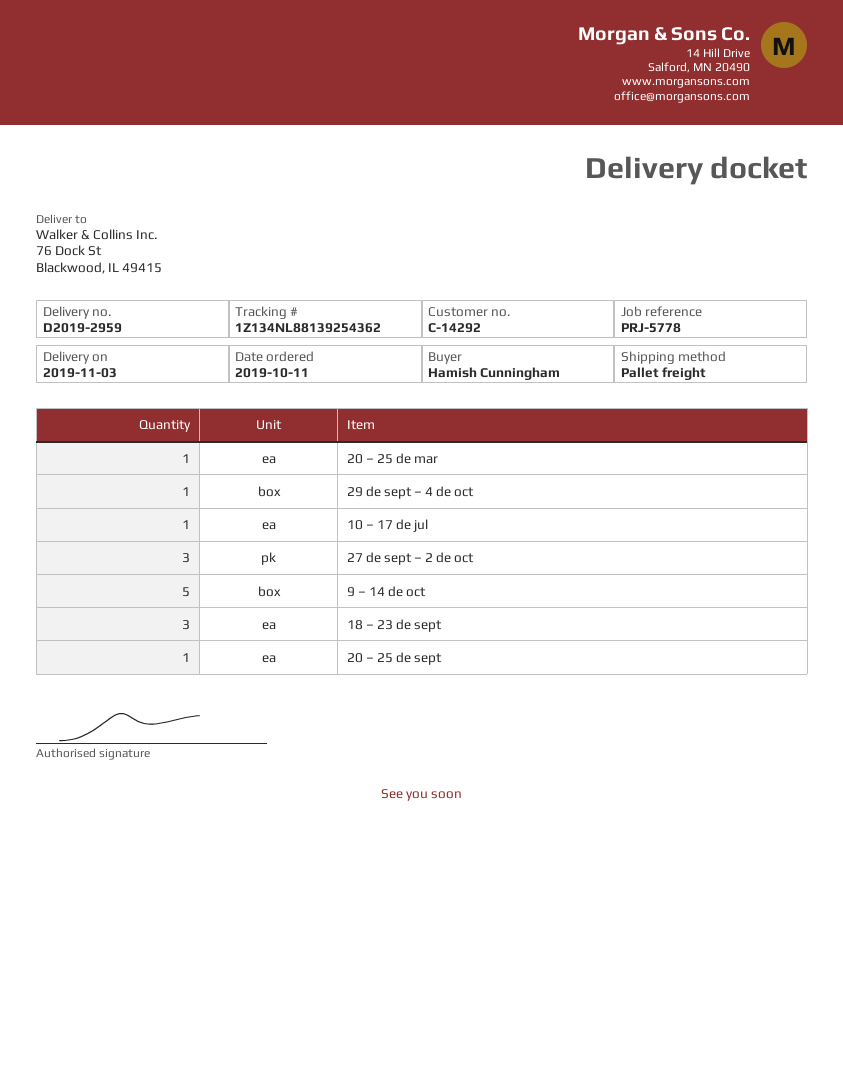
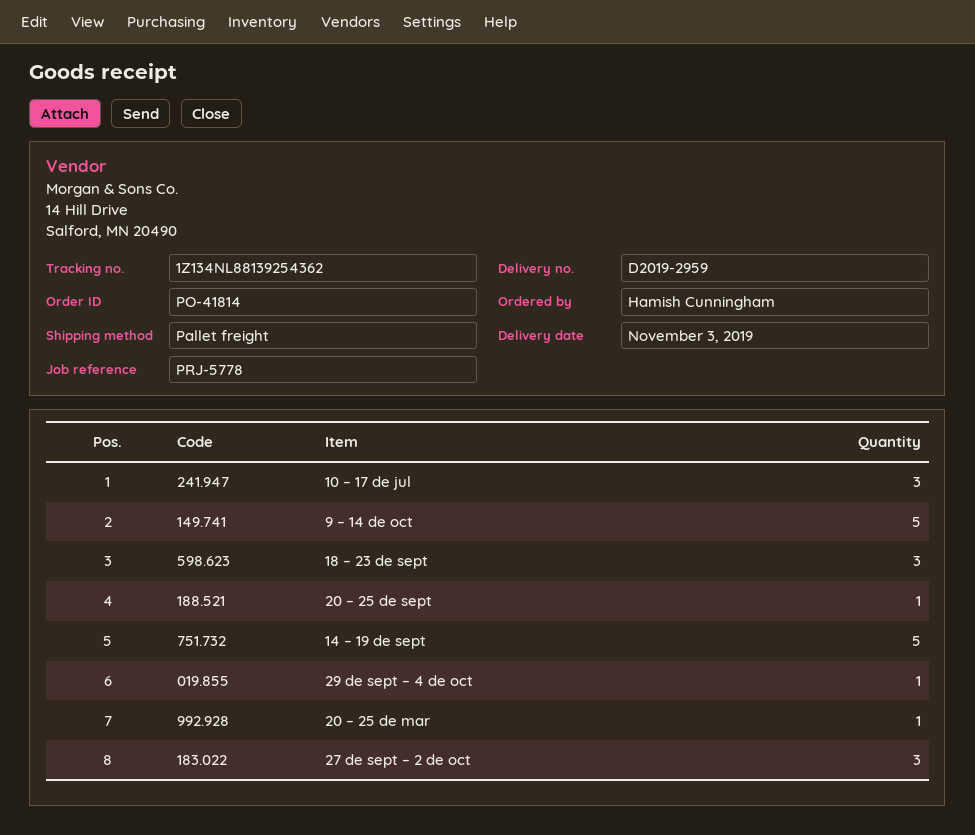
10 – 17 de jul: 1 -> 3
14 – 19 de sept: none -> 5

